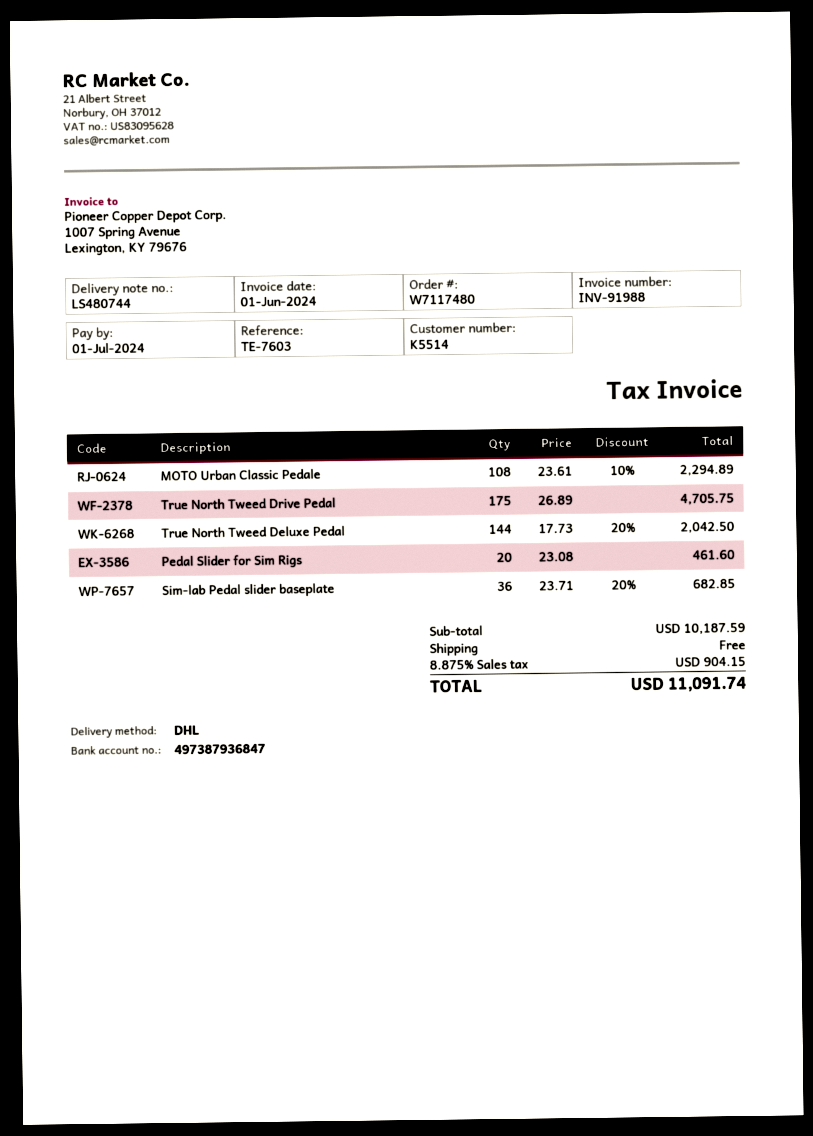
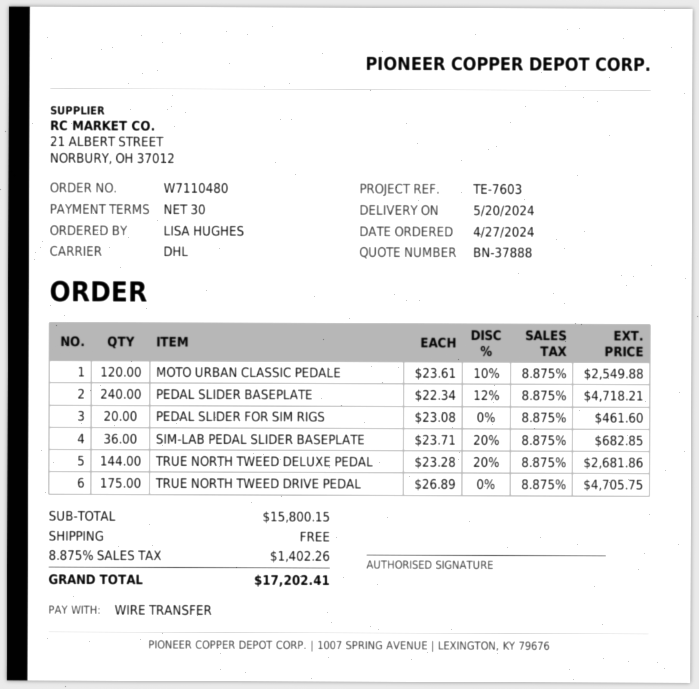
order number: W7117480 -> W7110480
MOTO Urban Classic Pedale: 108 x 23.61 - 10% = 2294.89 -> 120 x 23.61 - 10% = 2549.88
True North Tweed Deluxe Pedal: 144 x 17.73 - 20% = 2042.50 -> 144 x 23.28 - 20% = 2681.86
PEDAL SLIDER BASEPLATE: none -> 240 x 22.34 - 12% = 4718.21
subtotal: 10187.59 -> 15800.15
tax: 8.875% = 904.15 -> 8.875% = 1402.26
total: 11091.74 -> 17202.41

